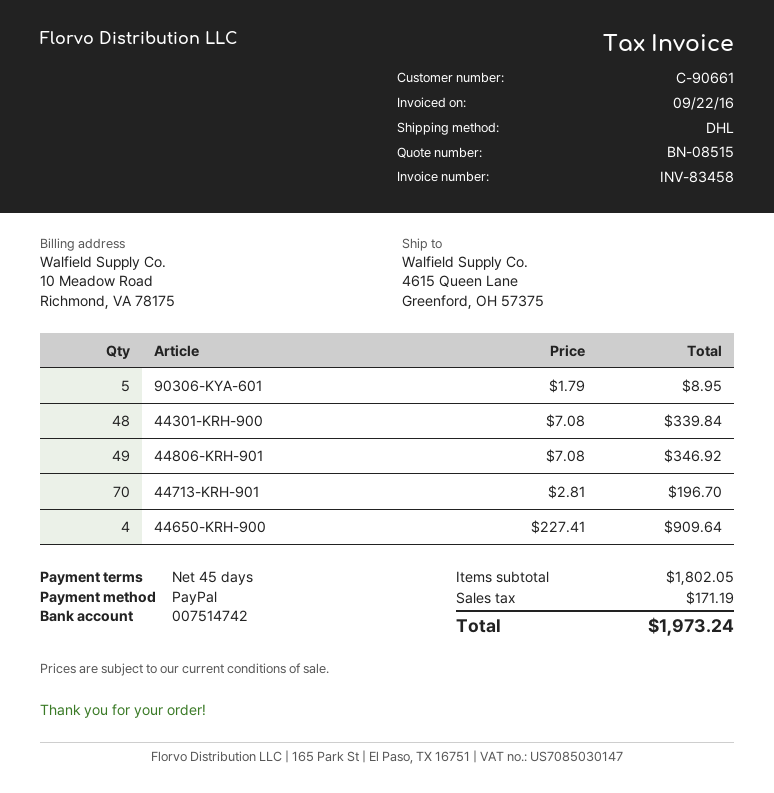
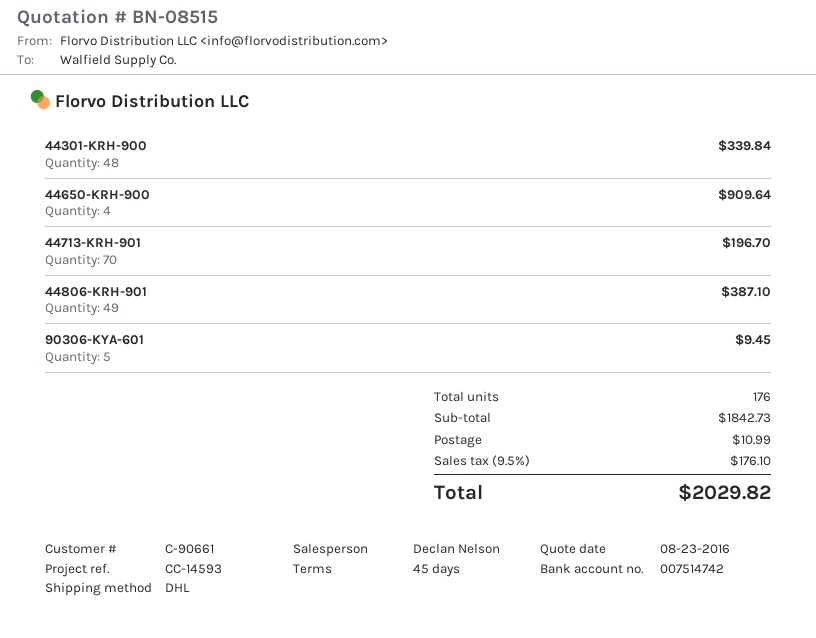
90306-KYA-601: 5 for 8.95 -> 5 for 9.45
44806-KRH-901: 49 for 346.92 -> 49 for 387.10
subtotal: 1802.05 -> 1842.73
shipping: none -> 10.99
tax: 171.19 -> 176.10
total: 1973.24 -> 2029.82

